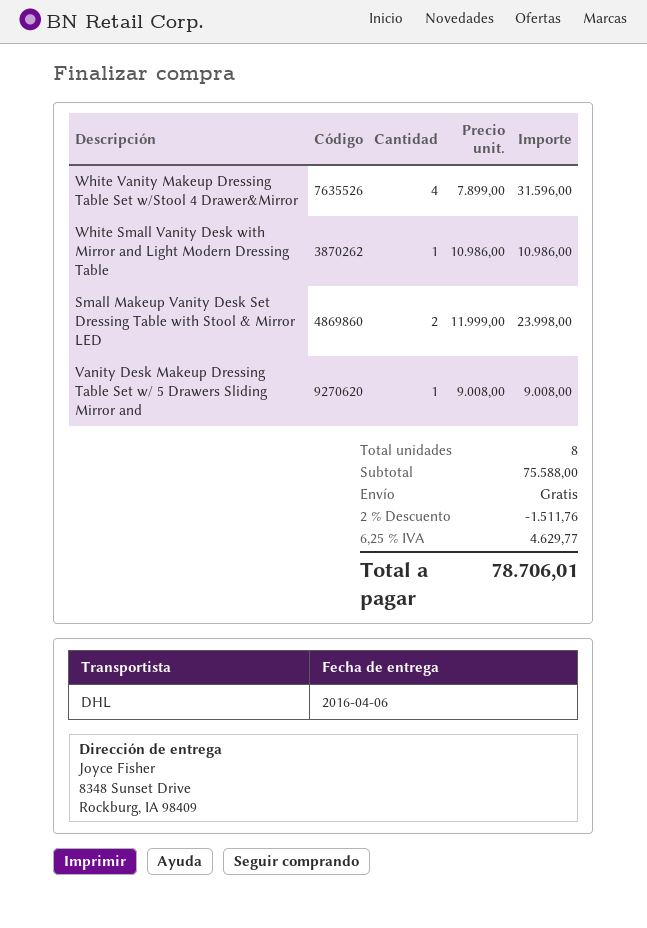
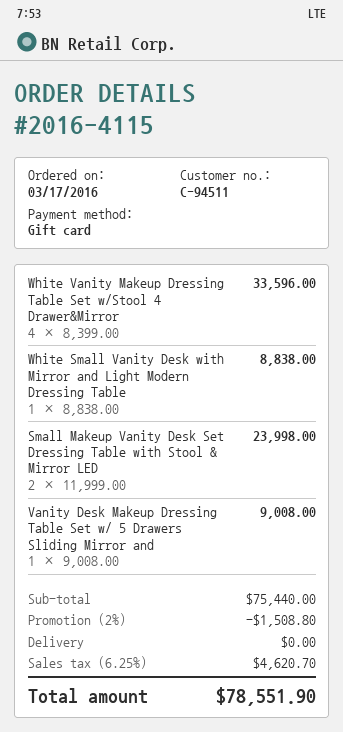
White Vanity Makeup Dressing Table Set w/Stool 4 Drawer&Mirror: 4 x 7899.00 = 31596.00 -> 4 x 8399.00 = 33596.00
White Small Vanity Desk with Mirror and Light Modern Dressing Table: 1 x 10986.00 = 10986.00 -> 1 x 8838.00 = 8838.00
subtotal: 75588.00 -> 75440.00
discount: 2% = 1511.76 -> 2% = 1508.80
tax: 6.25% = 4629.77 -> 6.25% = 4620.70
total: 78706.01 -> 78551.90

